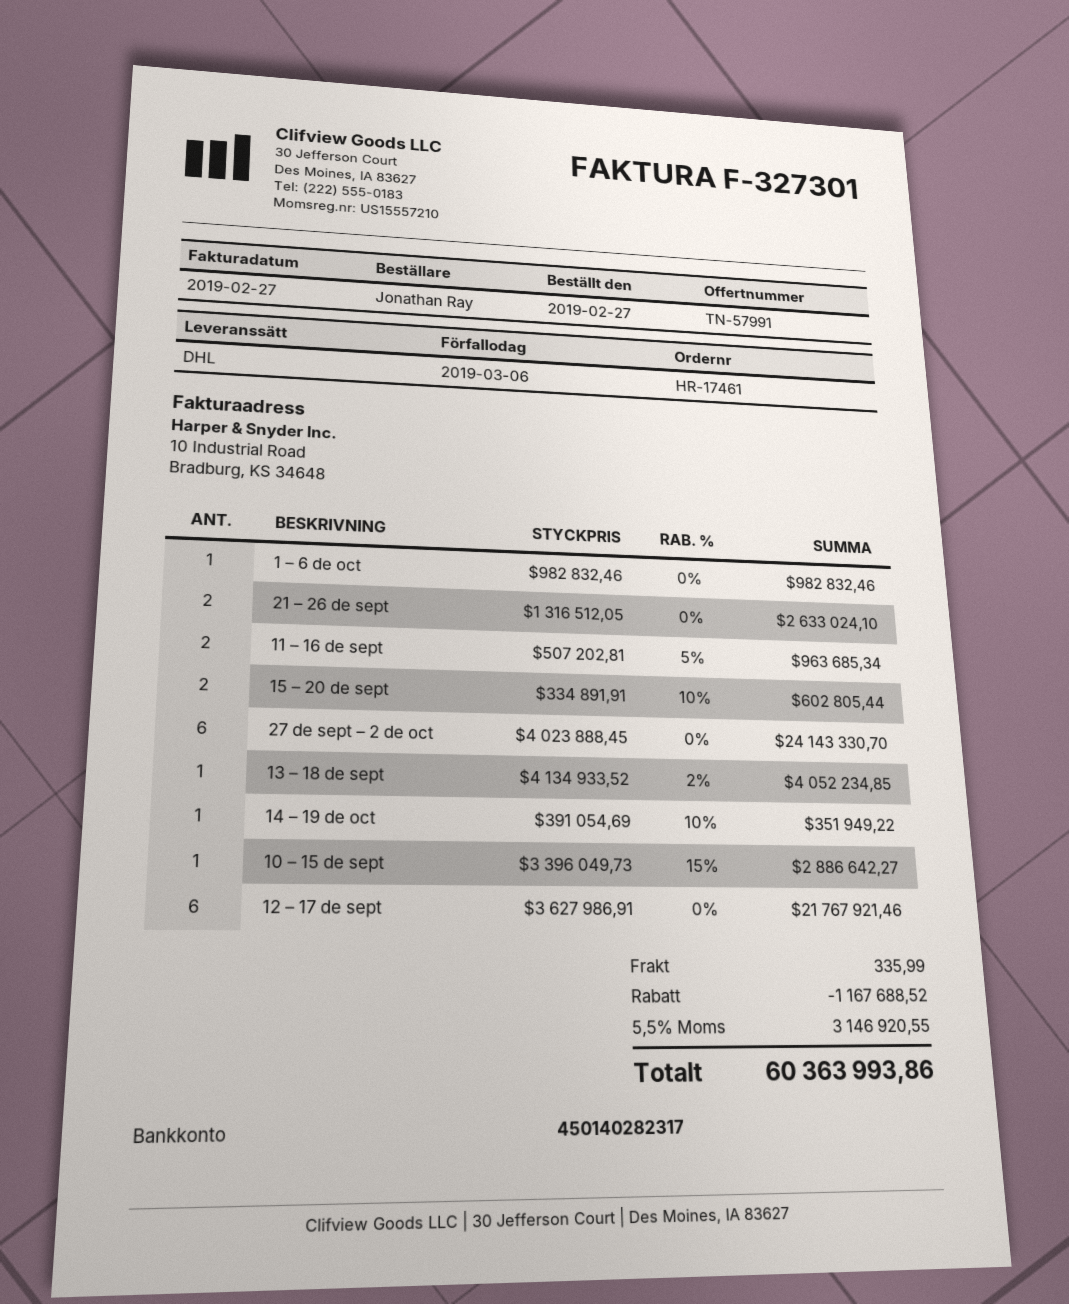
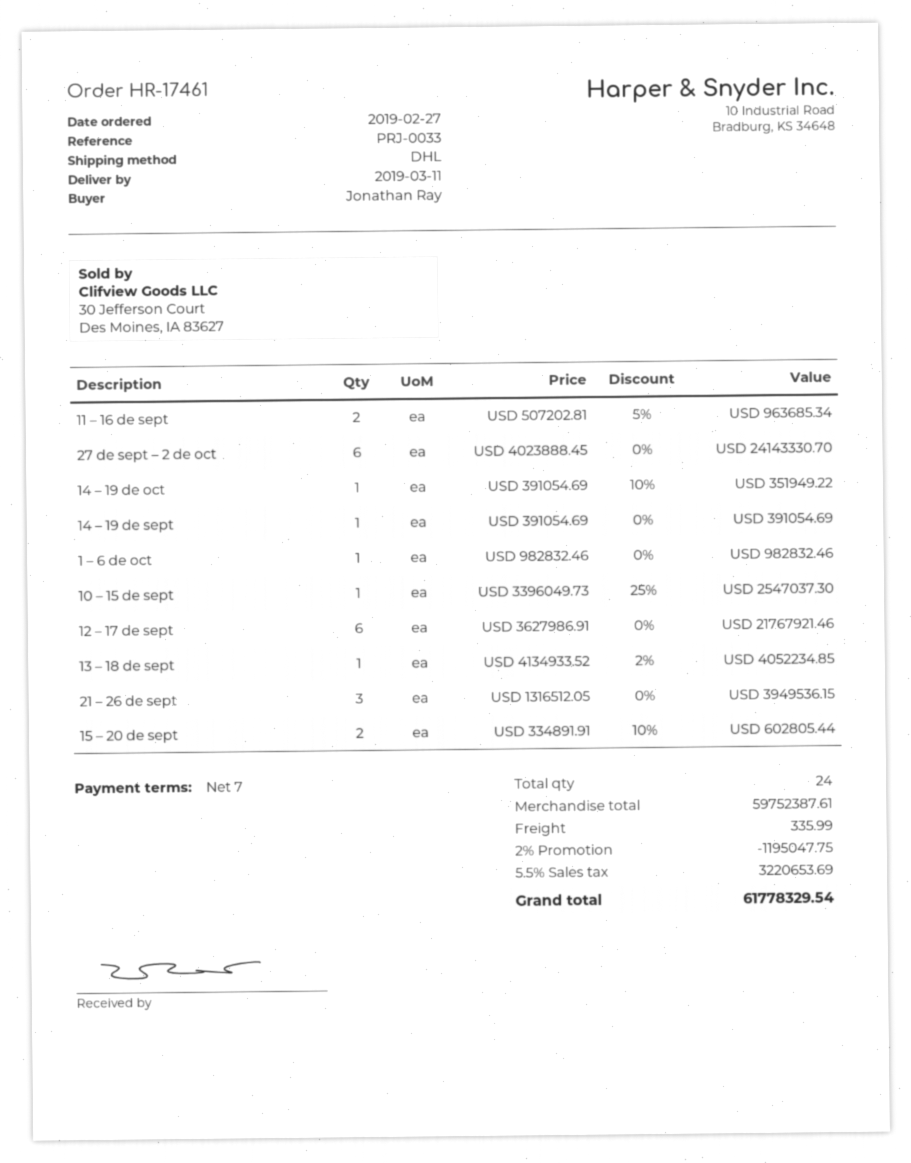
21 – 26 de sept: 2 x 1316512.05 = 2633024.10 -> 3 x 1316512.05 = 3949536.15
10 – 15 de sept: 1 x 3396049.73 - 15% = 2886642.27 -> 1 x 3396049.73 - 25% = 2547037.30
14 – 19 de sept: none -> 1 x 391054.69 = 391054.69
discount: 1167688.52 -> 1195047.75
tax: 5.5% = 3146920.55 -> 5.5% = 3220653.69
total: 60363993.86 -> 61778329.54

